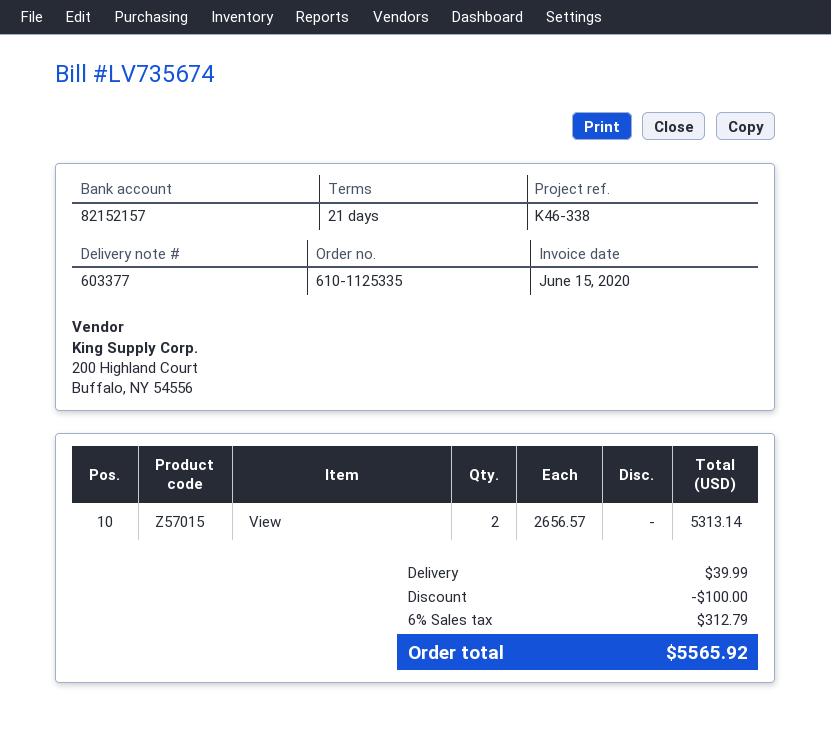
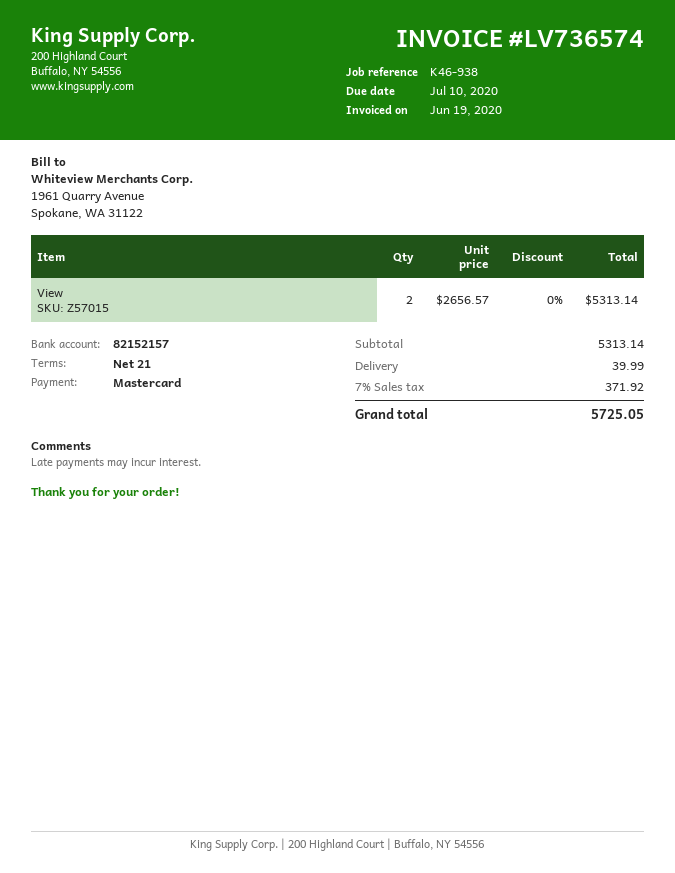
invoice number: LV735674 -> LV736574
invoice date: 2020-06-15 -> 2020-06-19
reference: K46-338 -> K46-938
discount: 100.00 -> none
tax: 6% = 312.79 -> 7% = 371.92
total: 5565.92 -> 5725.05

